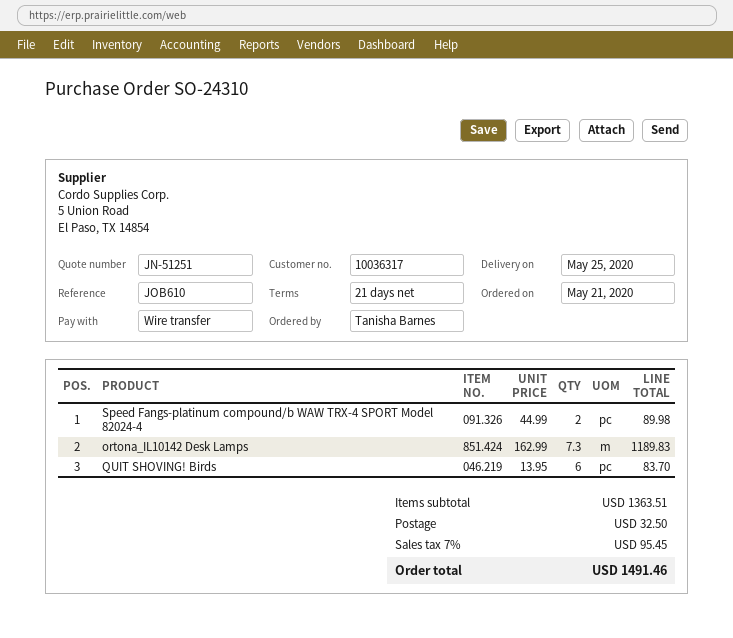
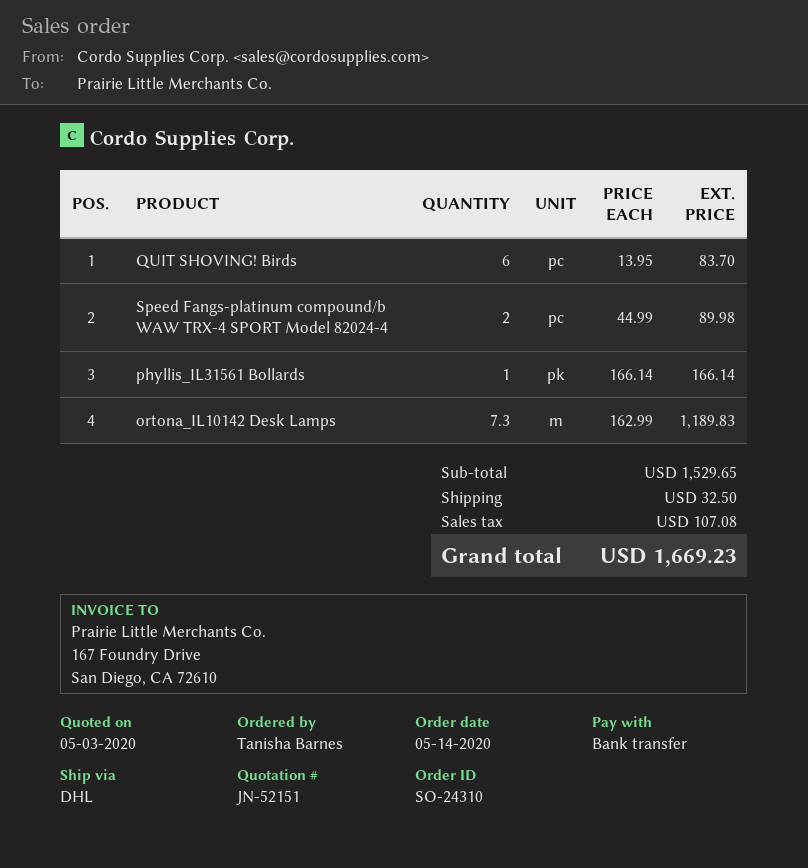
quote number: JN-51251 -> JN-52151
order date: 2020-05-21 -> 2020-05-14
phyllis_IL31561 Bollards: none -> 1 x 166.14 = 166.14
subtotal: 1363.51 -> 1529.65
tax: 95.45 -> 107.08
total: 1491.46 -> 1669.23

